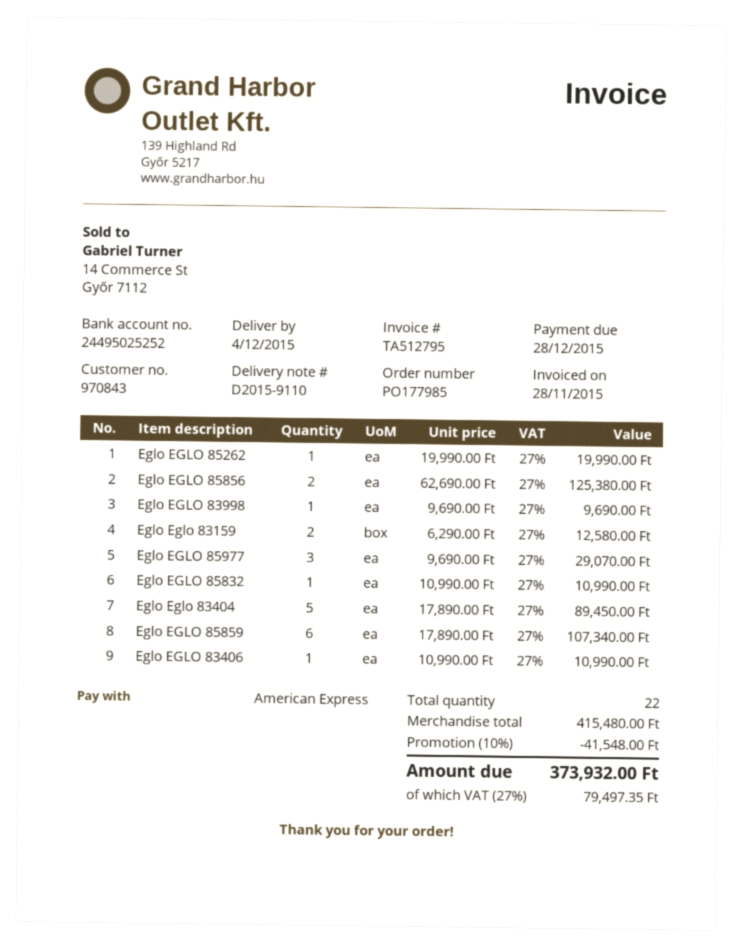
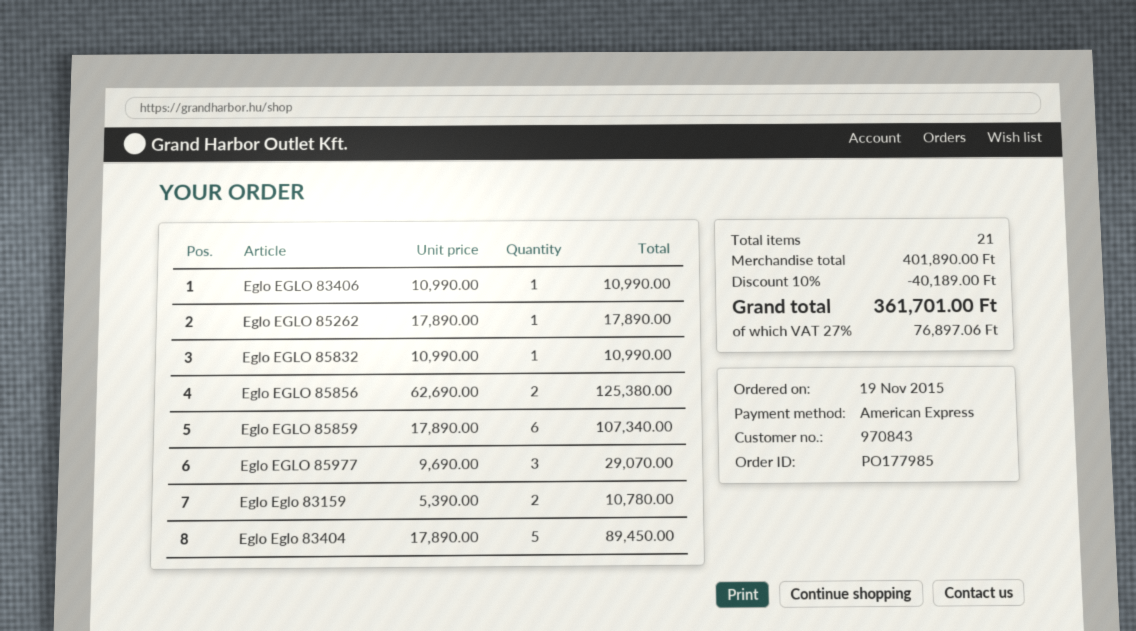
Eglo EGLO 85262: 1 x 19990.00 = 19990.00 -> 1 x 17890.00 = 17890.00
Eglo EGLO 83998: 1 x 9690.00 = 9690.00 -> none
Eglo Eglo 83159: 2 x 6290.00 = 12580.00 -> 2 x 5390.00 = 10780.00
total quantity: 22 -> 21
subtotal: 415480.00 -> 401890.00
discount: 10% = 41548.00 -> 10% = 40189.00
tax: 27% = 79497.35 -> 27% = 76897.06
total: 373932.00 -> 361701.00

